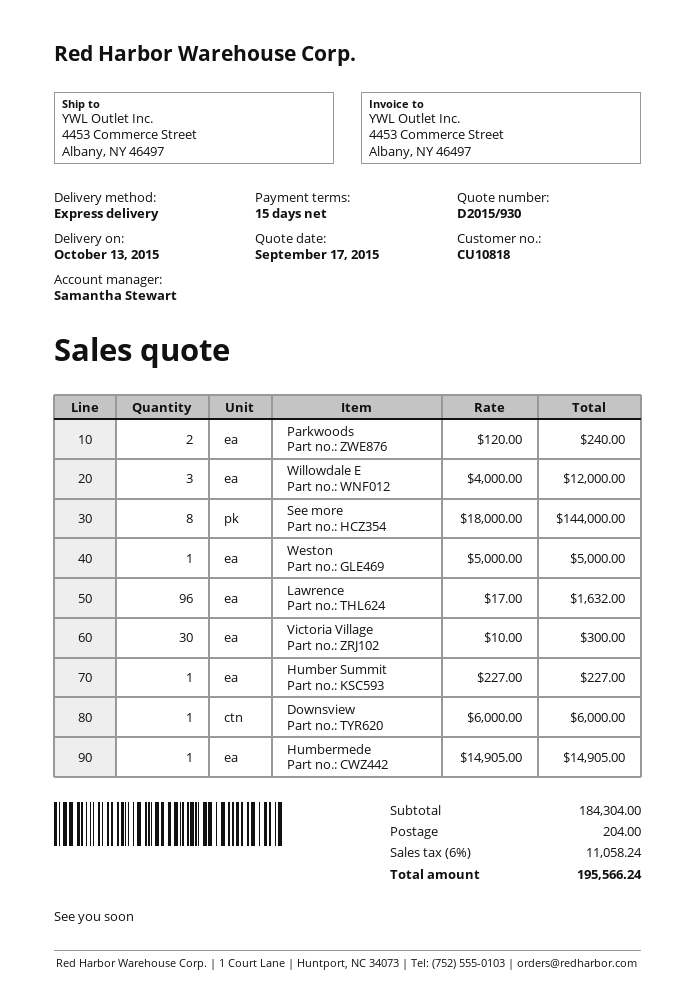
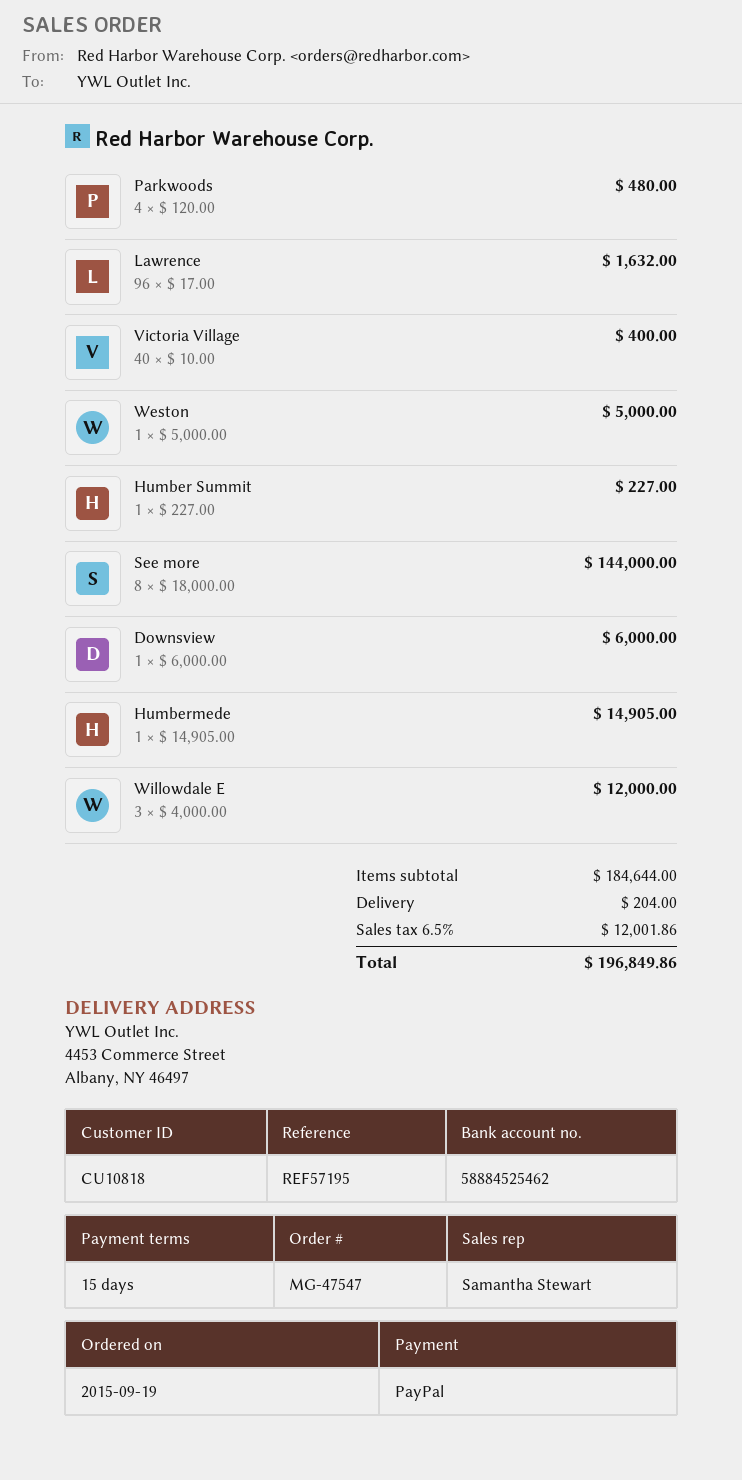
Parkwoods: 2 x 120.00 = 240.00 -> 4 x 120.00 = 480.00
Victoria Village: 30 x 10.00 = 300.00 -> 40 x 10.00 = 400.00
subtotal: 184304.00 -> 184644.00
tax: 6% = 11058.24 -> 6.5% = 12001.86
total: 195566.24 -> 196849.86

